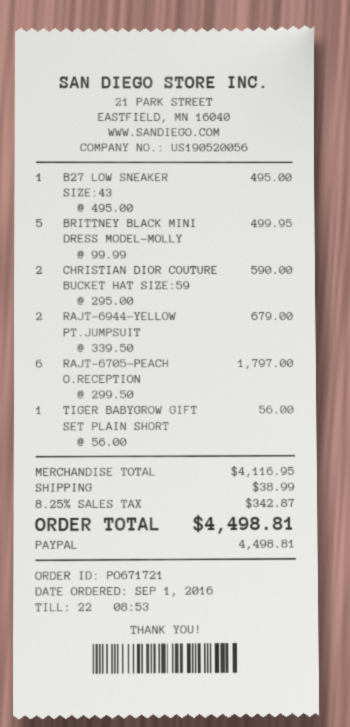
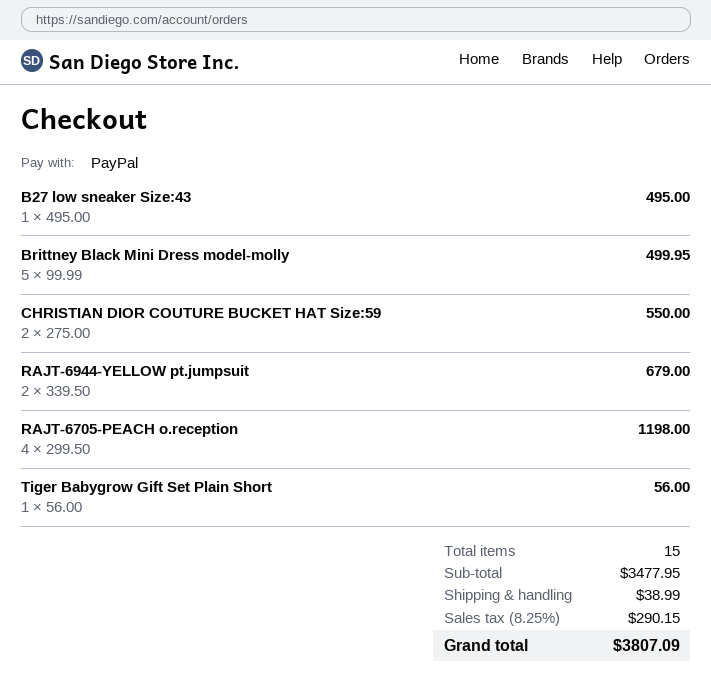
CHRISTIAN DIOR COUTURE BUCKET HAT SIZE:59: 2 x 295.00 = 590.00 -> 2 x 275.00 = 550.00
RAJT-6705-PEACH O.RECEPTION: 6 x 299.50 = 1797.00 -> 4 x 299.50 = 1198.00
subtotal: 4116.95 -> 3477.95
tax: 8.25% = 342.87 -> 8.25% = 290.15
total: 4498.81 -> 3807.09

